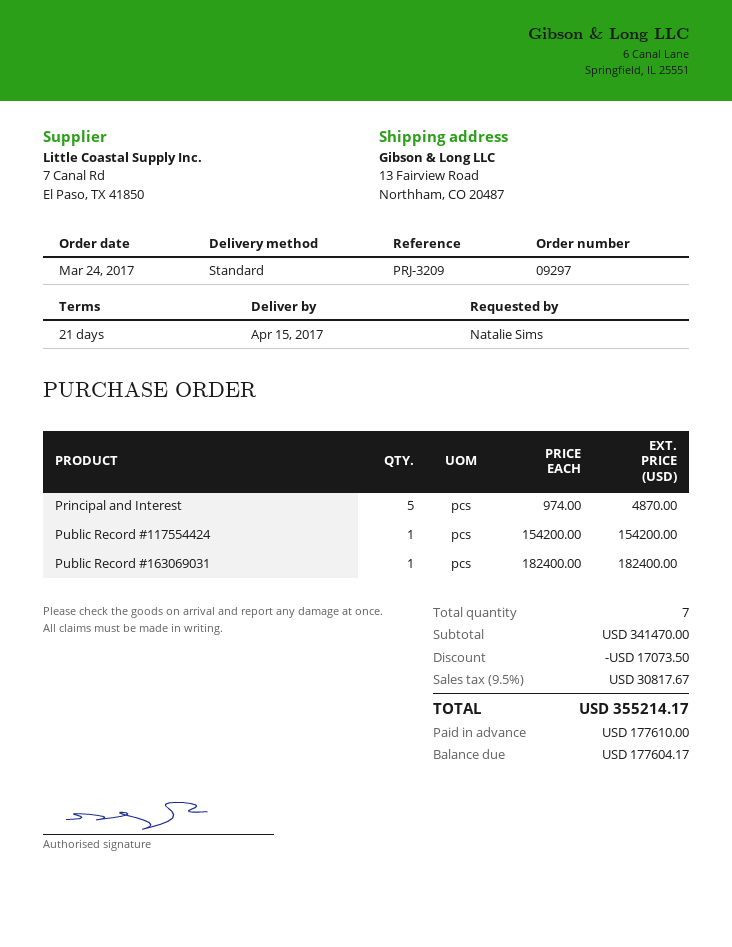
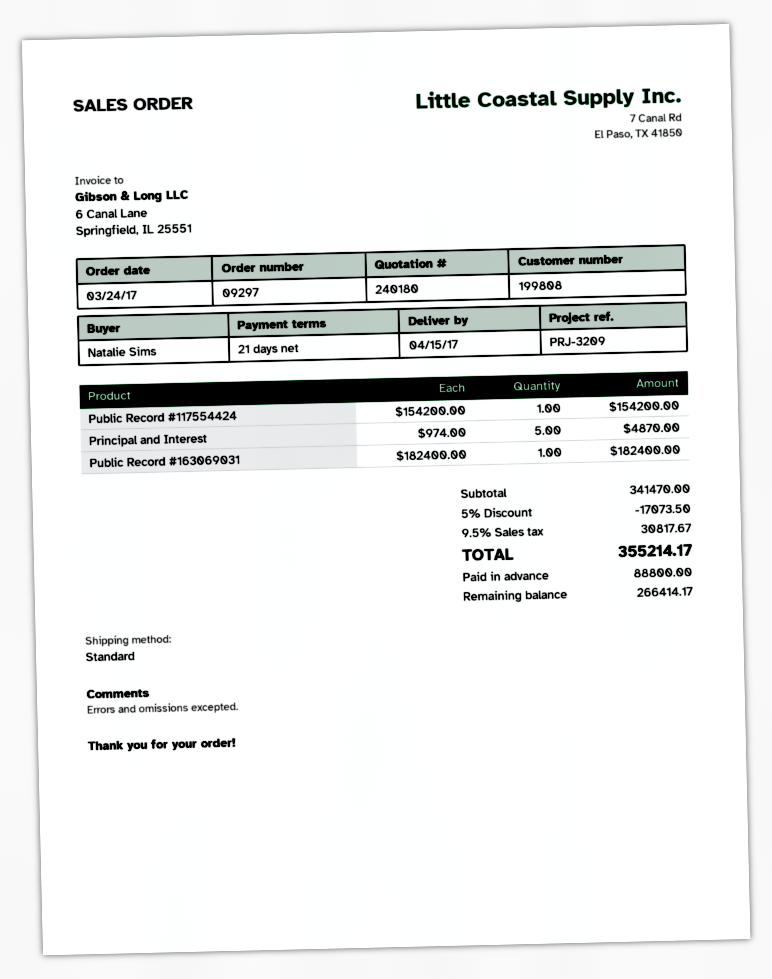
deposit: 177610.00 -> 88800.00
balance: 177604.17 -> 266414.17

